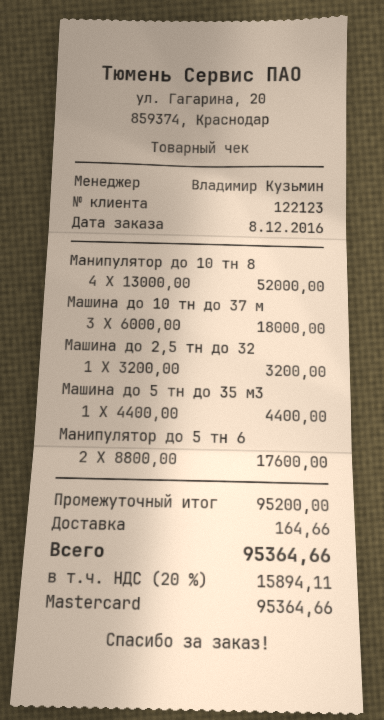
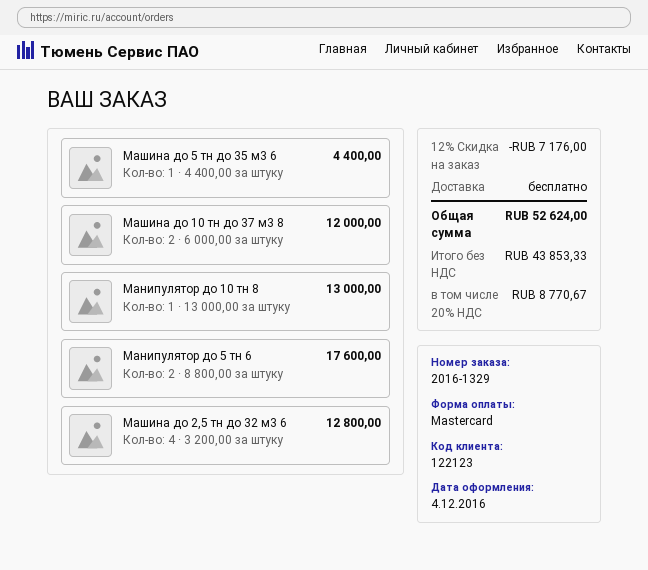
order date: 2016-12-08 -> 2016-12-04
Манипулятор до 10 тн 8: 4 x 13000.00 = 52000.00 -> 1 x 13000.00 = 13000.00
Машина до 10 тн до 37 м: 3 x 6000.00 = 18000.00 -> 2 x 6000.00 = 12000.00
Машина до 2,5 тн до 32: 1 x 3200.00 = 3200.00 -> 4 x 3200.00 = 12800.00
discount: none -> 12% = 7176.00
shipping: 164.66 -> 0.00
tax: 20% = 15894.11 -> 20% = 8770.67
total: 95364.66 -> 52624.00

